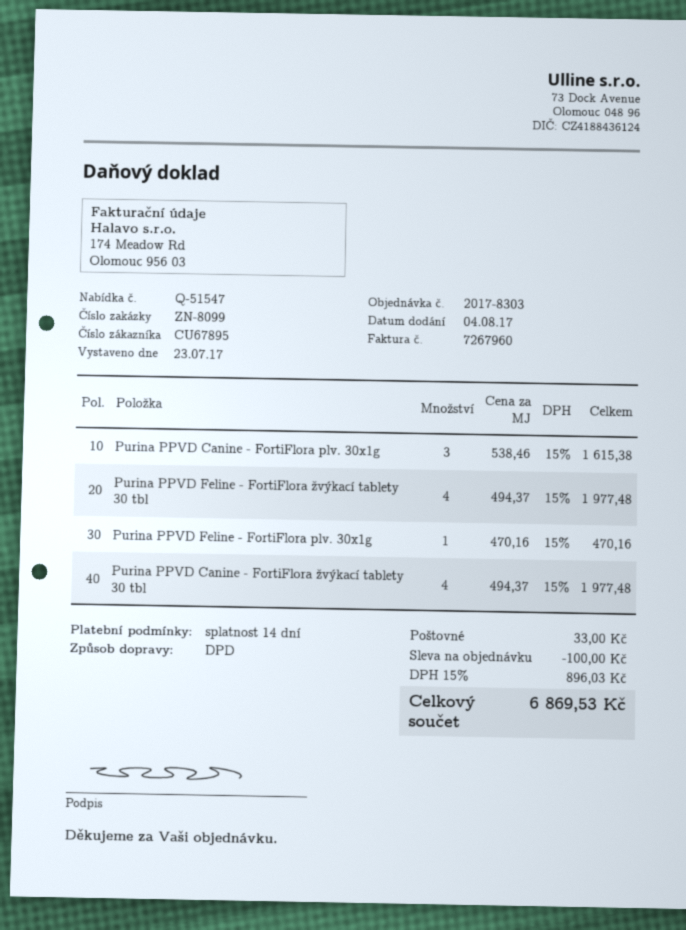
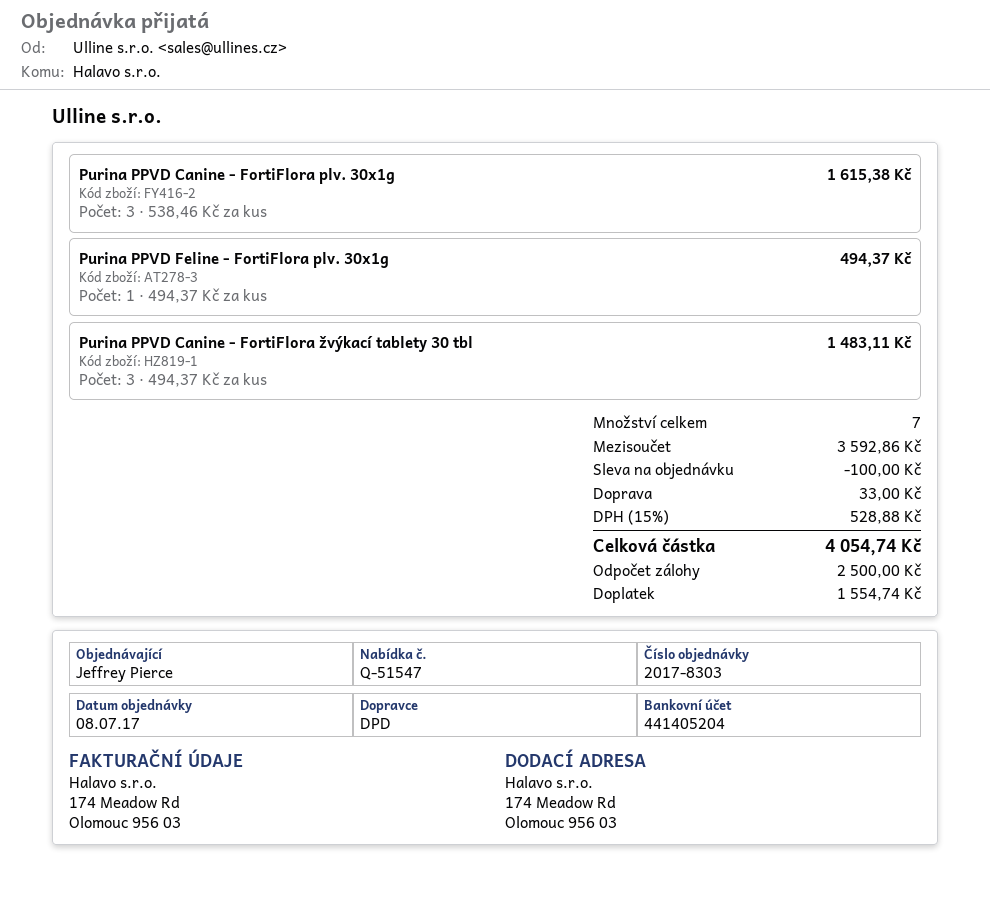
Purina PPVD Feline - FortiFlora žvýkací tablety 30 tbl: 4 x 494.37 = 1977.48 -> none
Purina PPVD Feline - FortiFlora plv. 30x1g: 1 x 470.16 = 470.16 -> 1 x 494.37 = 494.37
Purina PPVD Canine - FortiFlora žvýkací tablety 30 tbl: 4 x 494.37 = 1977.48 -> 3 x 494.37 = 1483.11
tax: 15% = 896.03 -> 15% = 528.88
total: 6869.53 -> 4054.74

